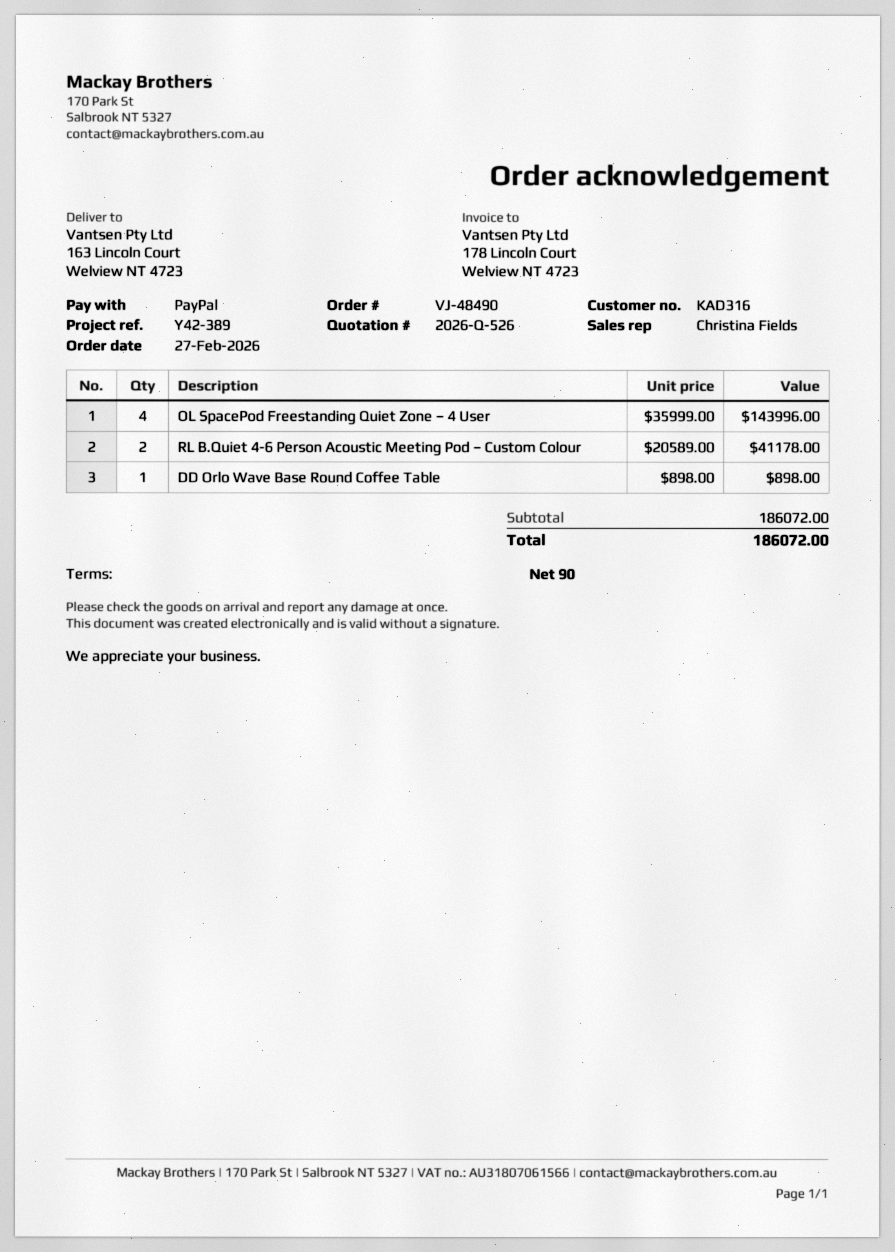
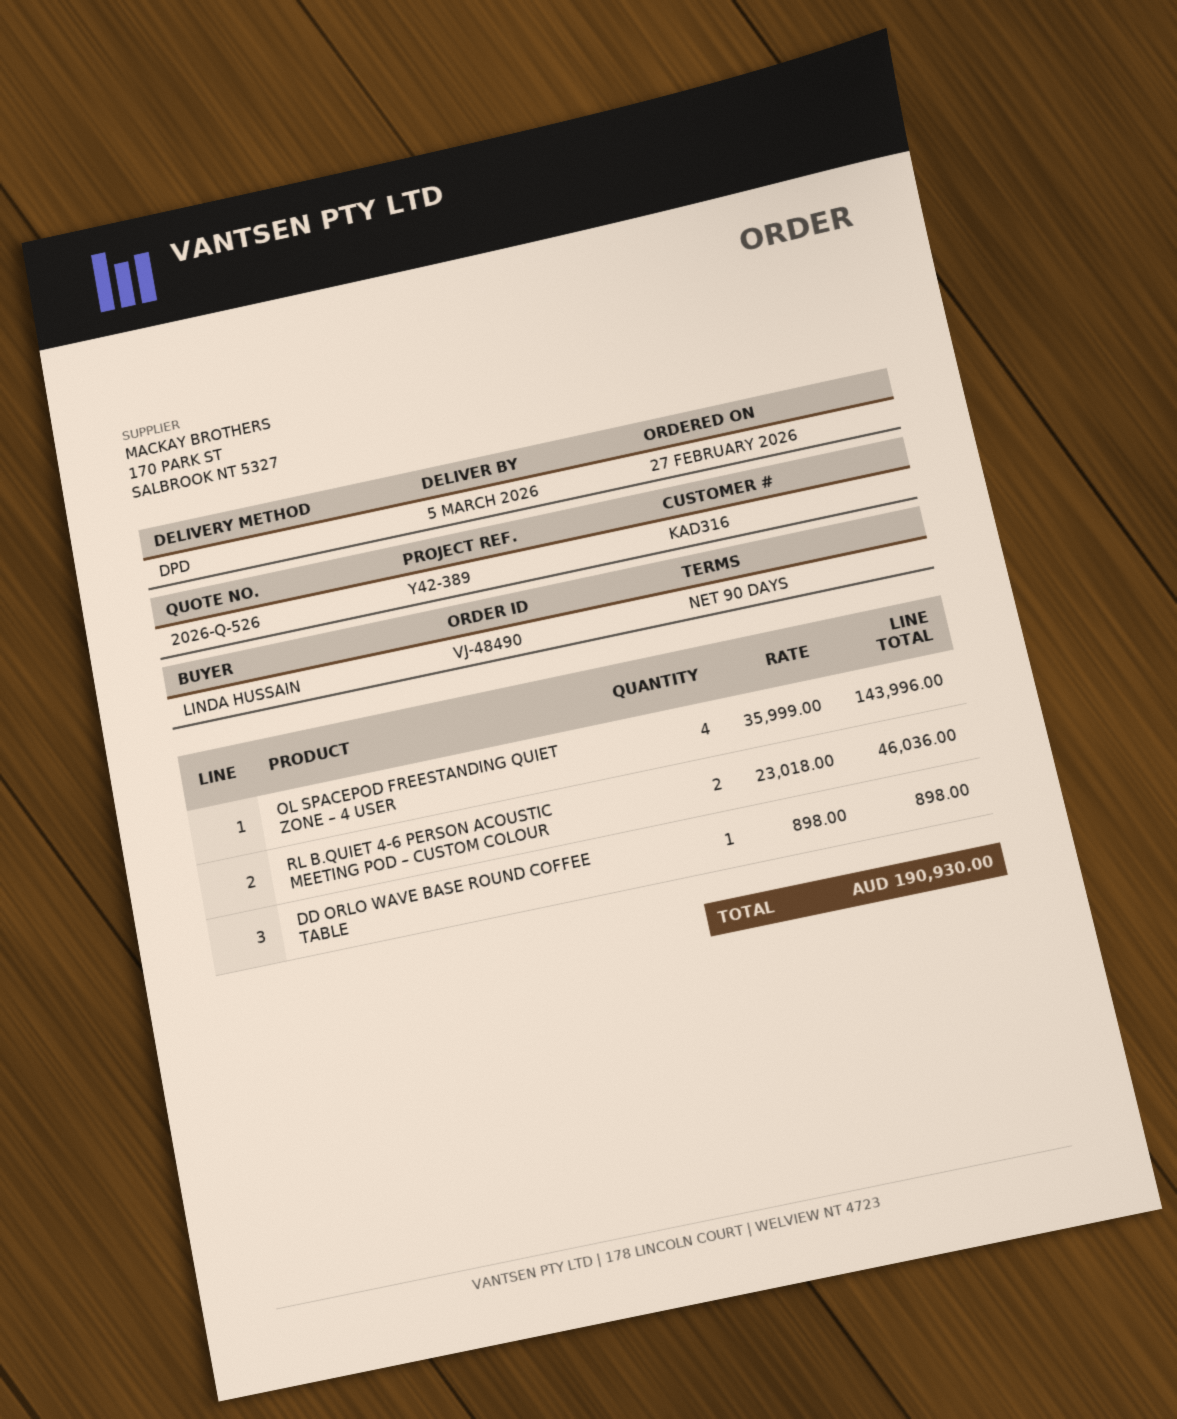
RL B.Quiet 4-6 Person Acoustic Meeting Pod – Custom Colour: 2 x 20589.00 = 41178.00 -> 2 x 23018.00 = 46036.00
total: 186072.00 -> 190930.00

